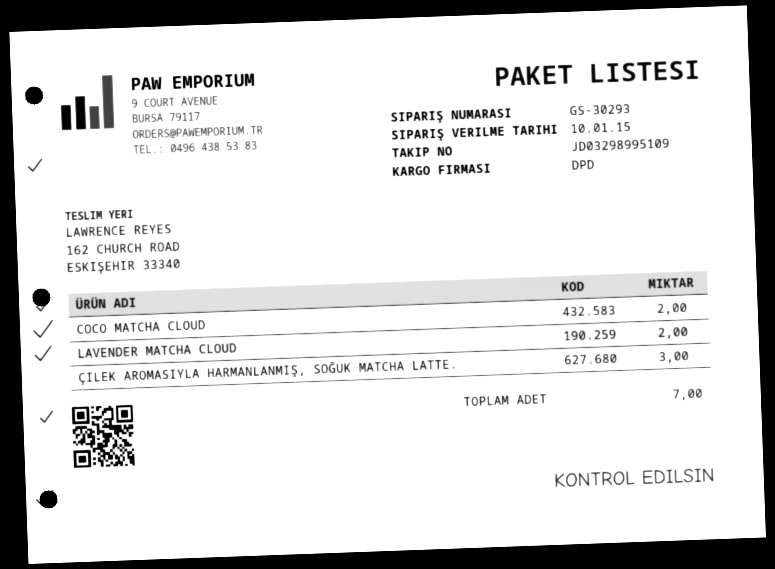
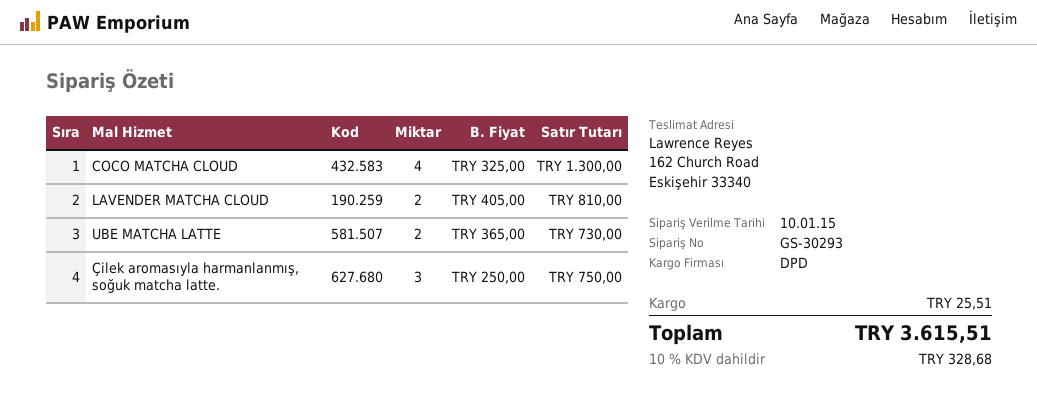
COCO MATCHA CLOUD: 2 -> 4
UBE MATCHA LATTE: none -> 2

